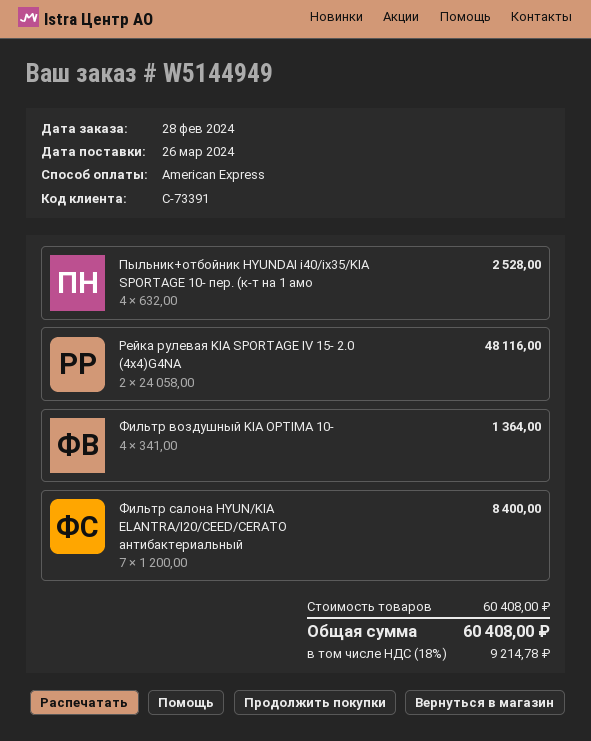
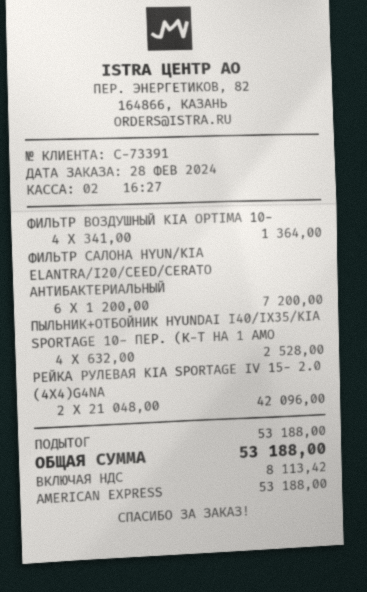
Рейка рулевая KIA SPORTAGE IV 15- 2.0 (4x4)G4NA: 2 x 24058.00 = 48116.00 -> 2 x 21048.00 = 42096.00
Фильтр салона HYUN/KIA ELANTRA/I20/CEED/CERATO антибактериальный: 7 x 1200.00 = 8400.00 -> 6 x 1200.00 = 7200.00
subtotal: 60408.00 -> 53188.00
tax: 9214.78 -> 8113.42
total: 60408.00 -> 53188.00

